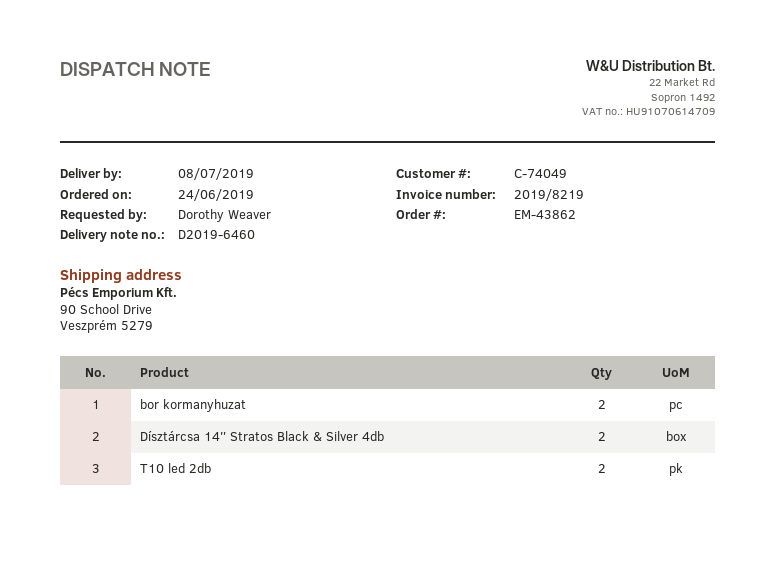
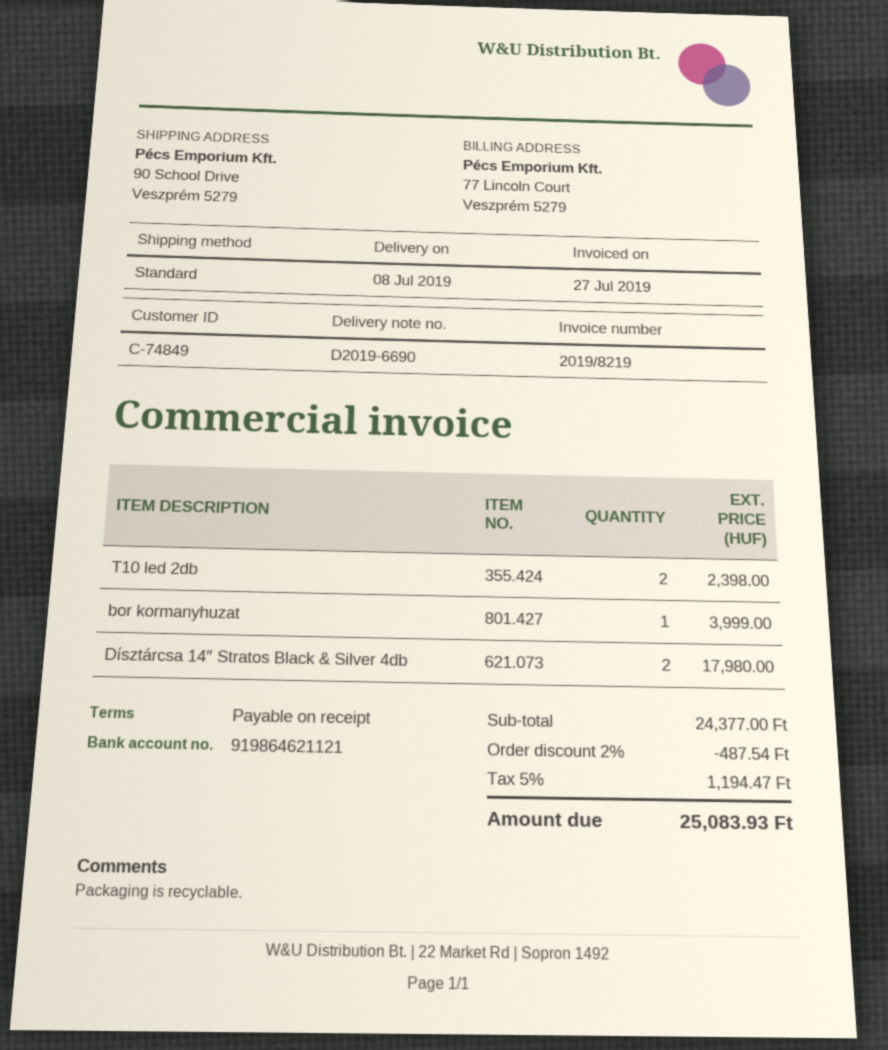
delivery note number: D2019-6460 -> D2019-6690
customer number: C-74049 -> C-74849
bor kormanyhuzat: 2 -> 1

